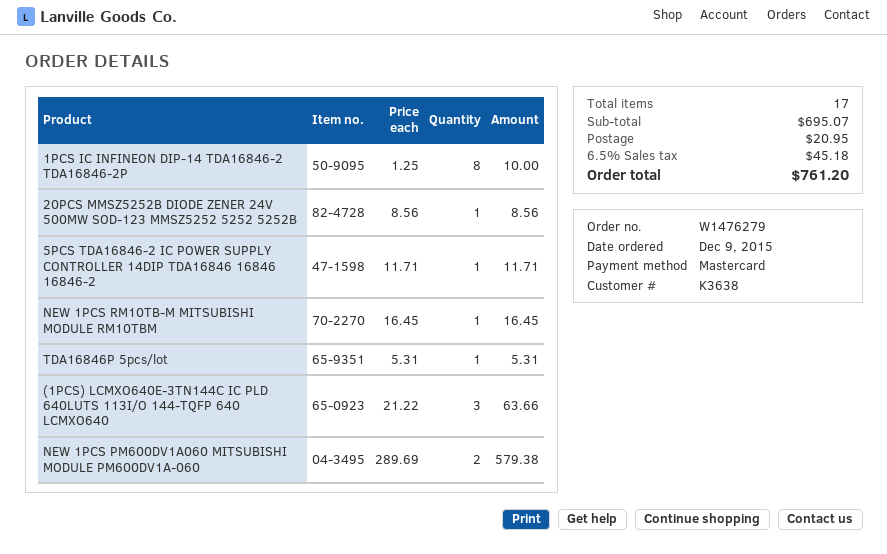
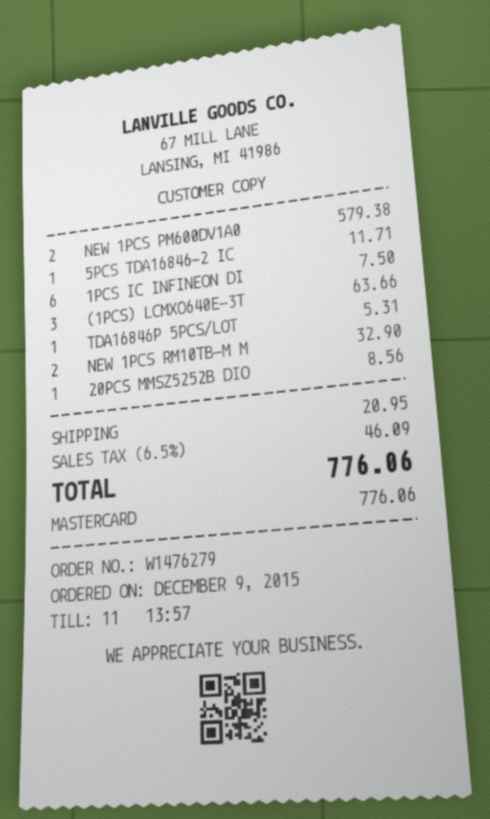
1PCS IC INFINEON DIP-14 TDA16846-2 TDA16846-2P: 8 for 10.00 -> 6 for 7.50
NEW 1PCS RM10TB-M MITSUBISHI MODULE RM10TBM: 1 for 16.45 -> 2 for 32.90
tax: 6.5% = 45.18 -> 6.5% = 46.09
total: 761.20 -> 776.06

